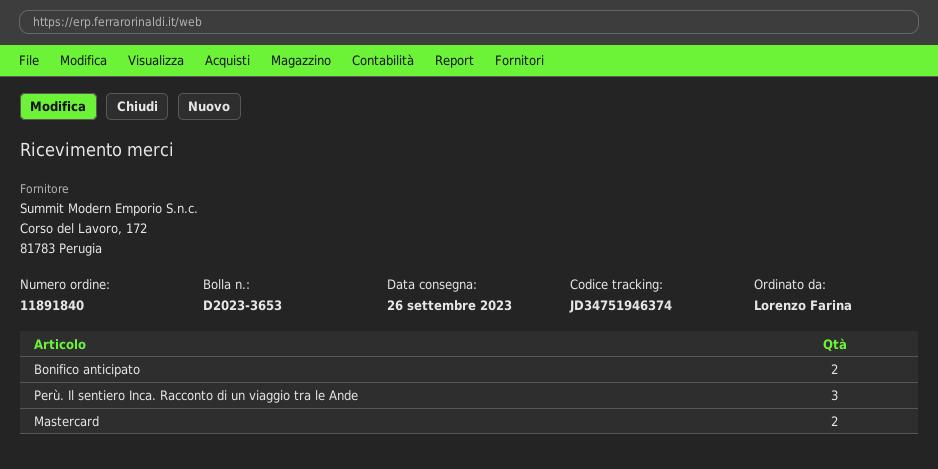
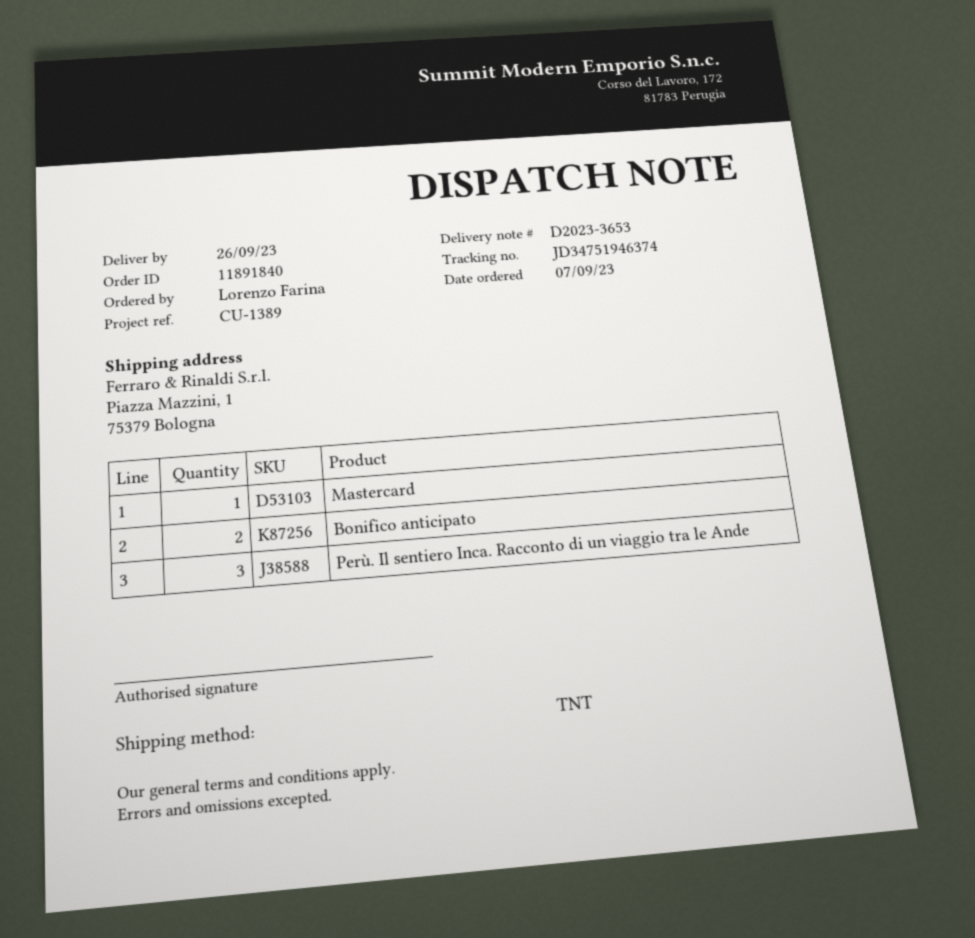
Mastercard: 2 -> 1

